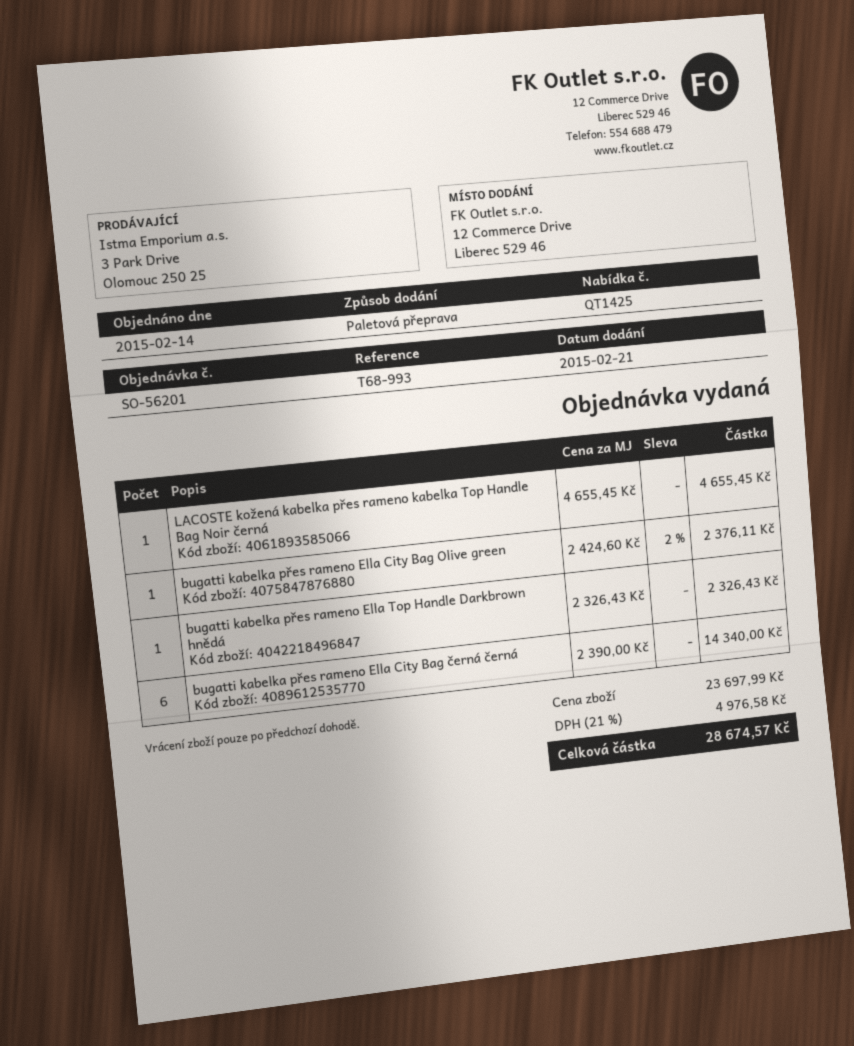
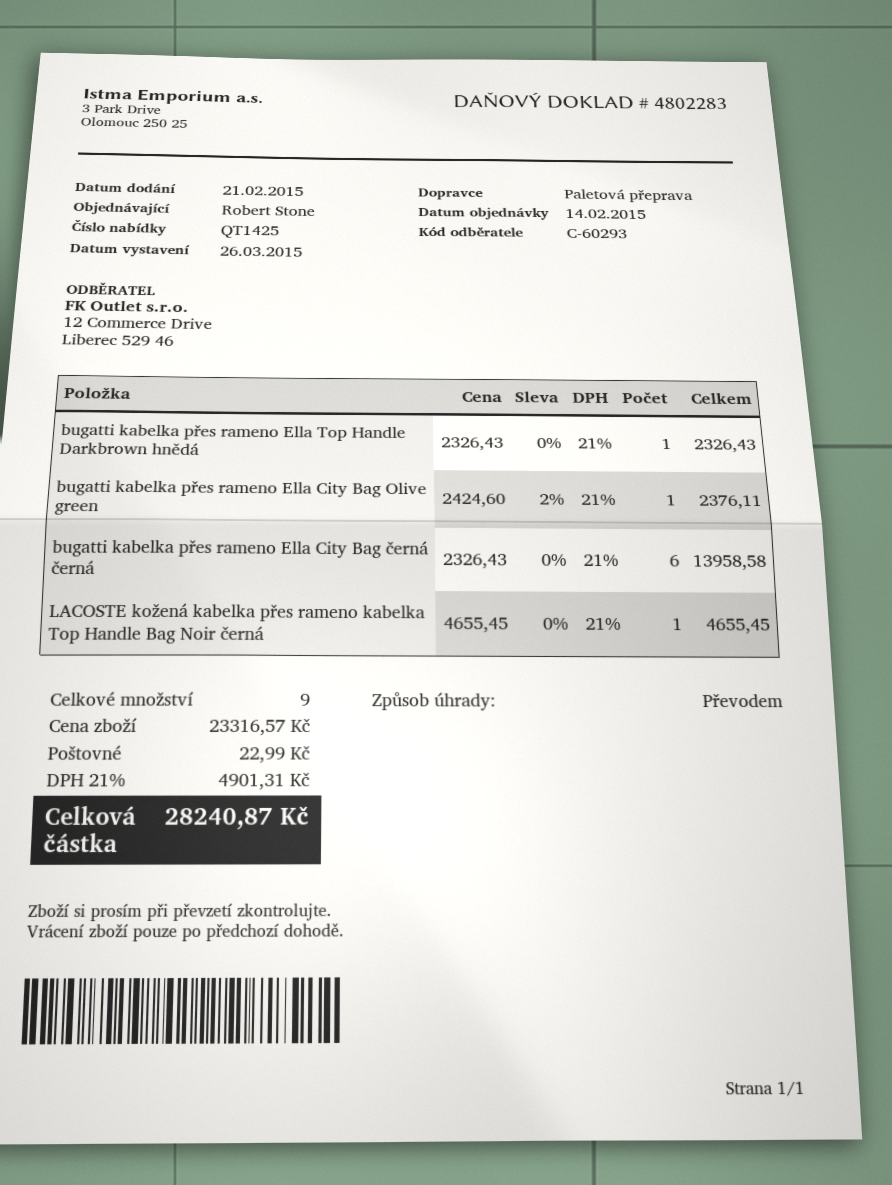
bugatti kabelka přes rameno Ella City Bag černá černá: 6 x 2390.00 = 14340.00 -> 6 x 2326.43 = 13958.58
subtotal: 23697.99 -> 23316.57
shipping: none -> 22.99
tax: 21% = 4976.58 -> 21% = 4901.31
total: 28674.57 -> 28240.87

